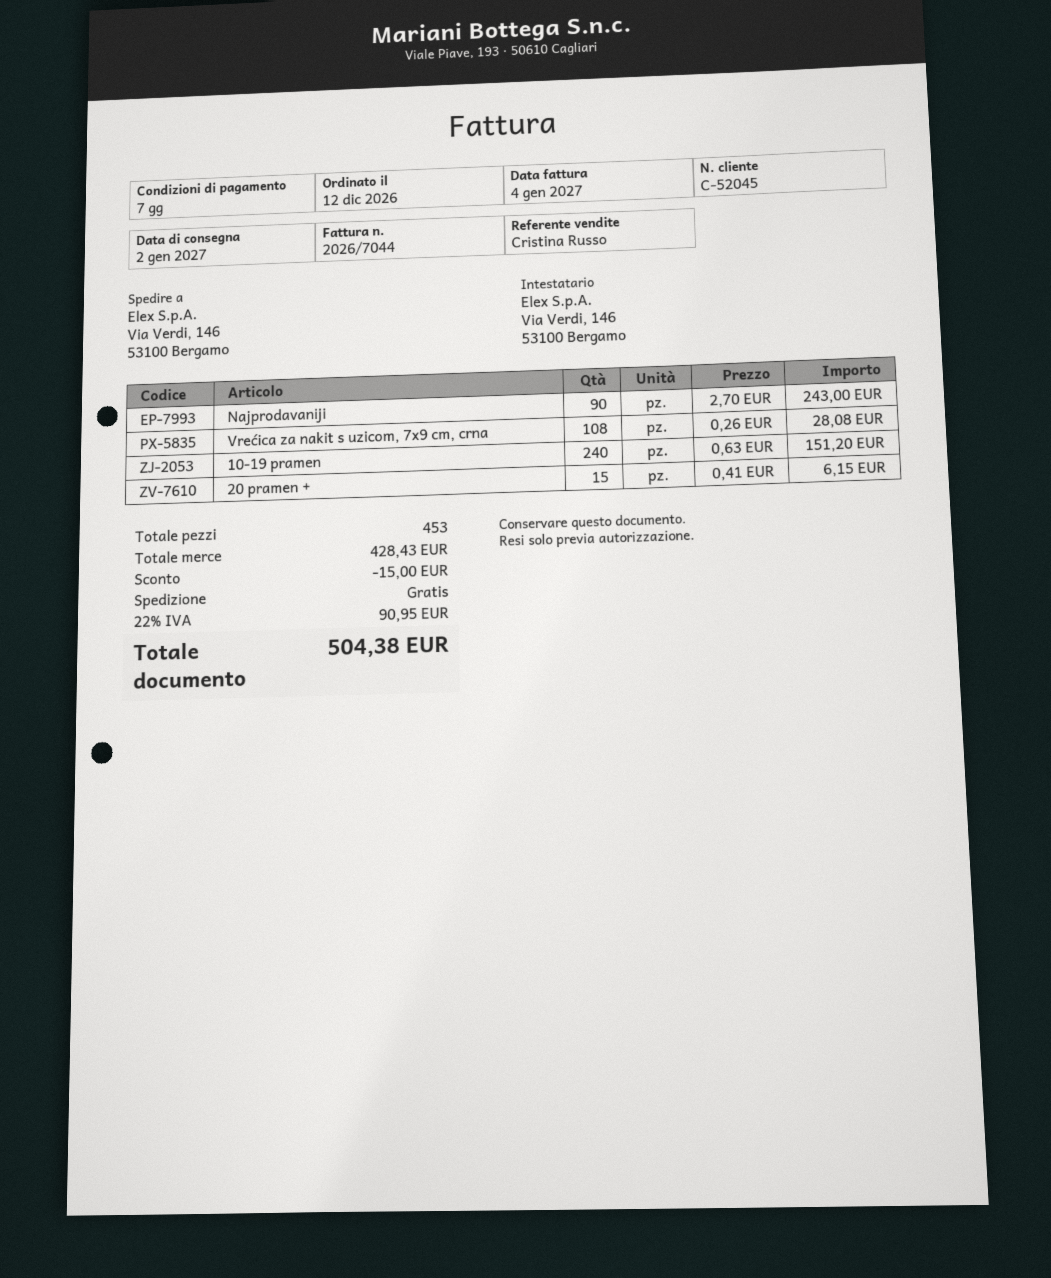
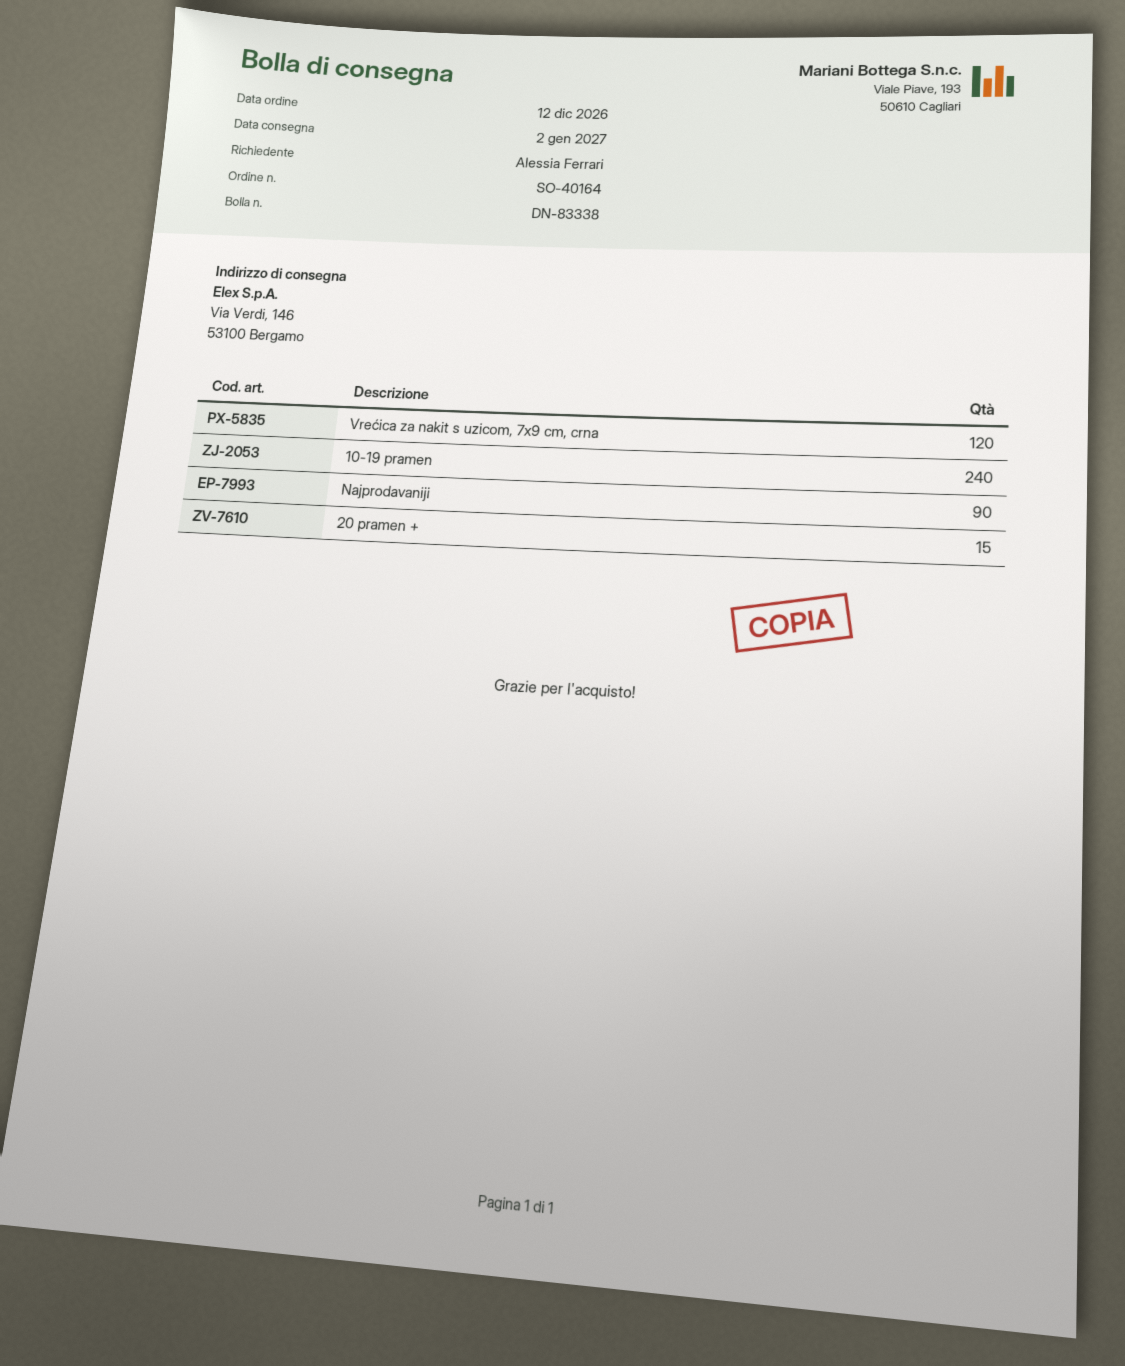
Vrećica za nakit s uzicom, 7x9 cm, crna: 108 -> 120

